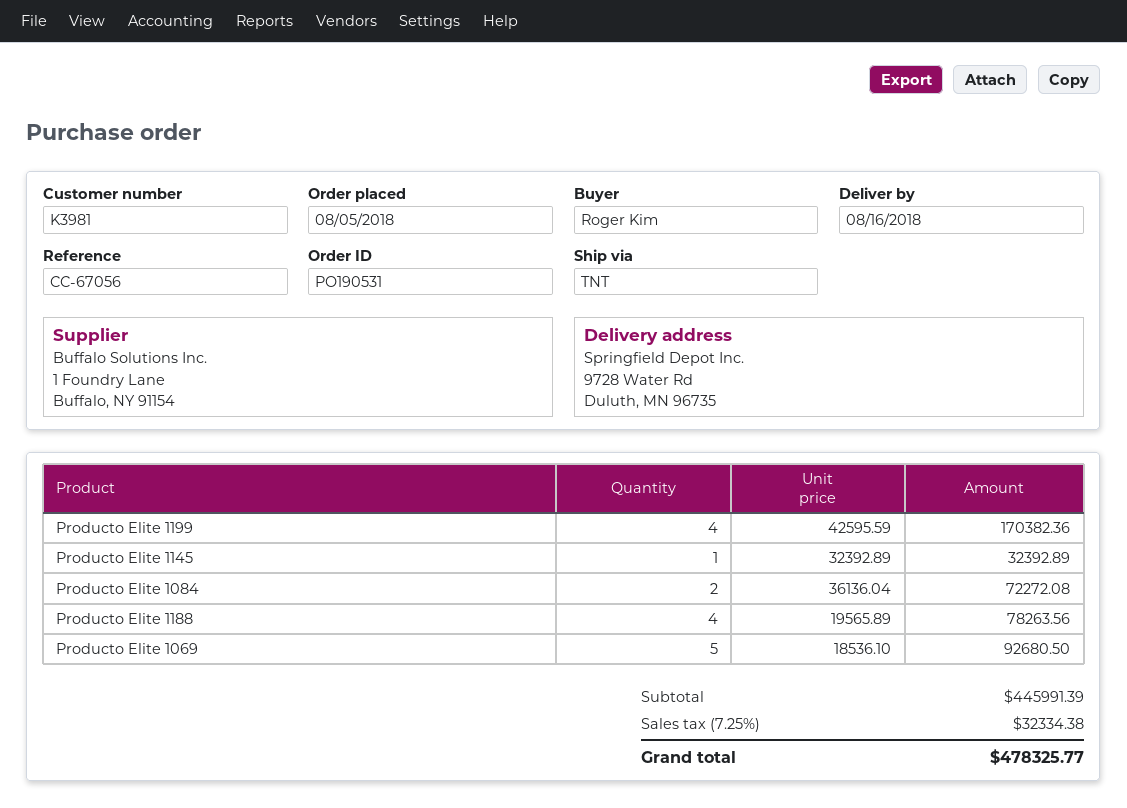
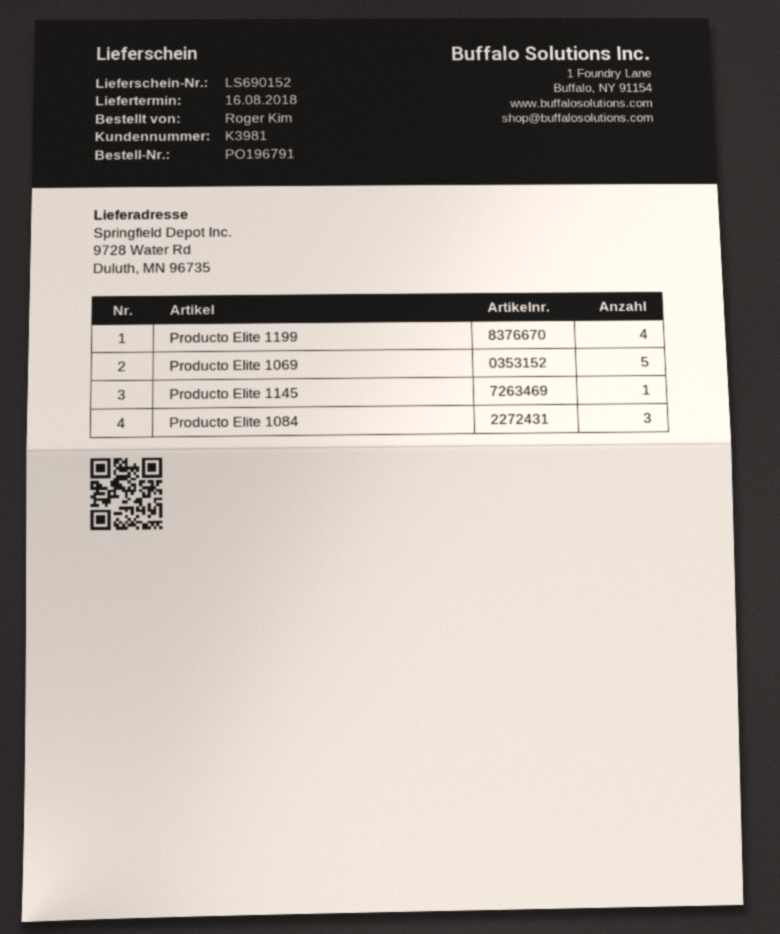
order number: PO190531 -> PO196791
Producto Elite 1084: 2 -> 3
Producto Elite 1188: 4 -> none

